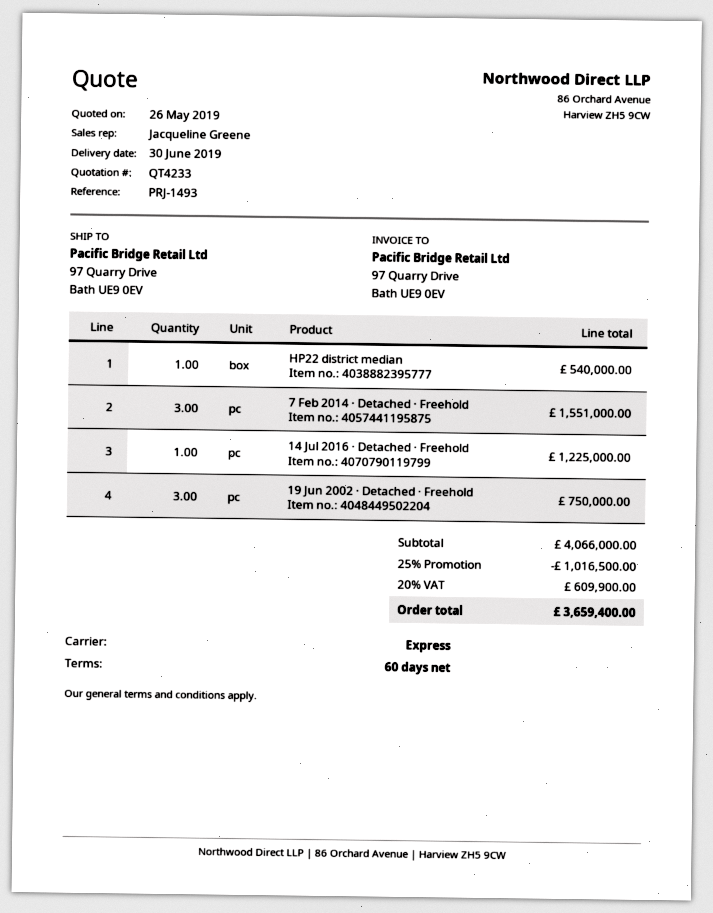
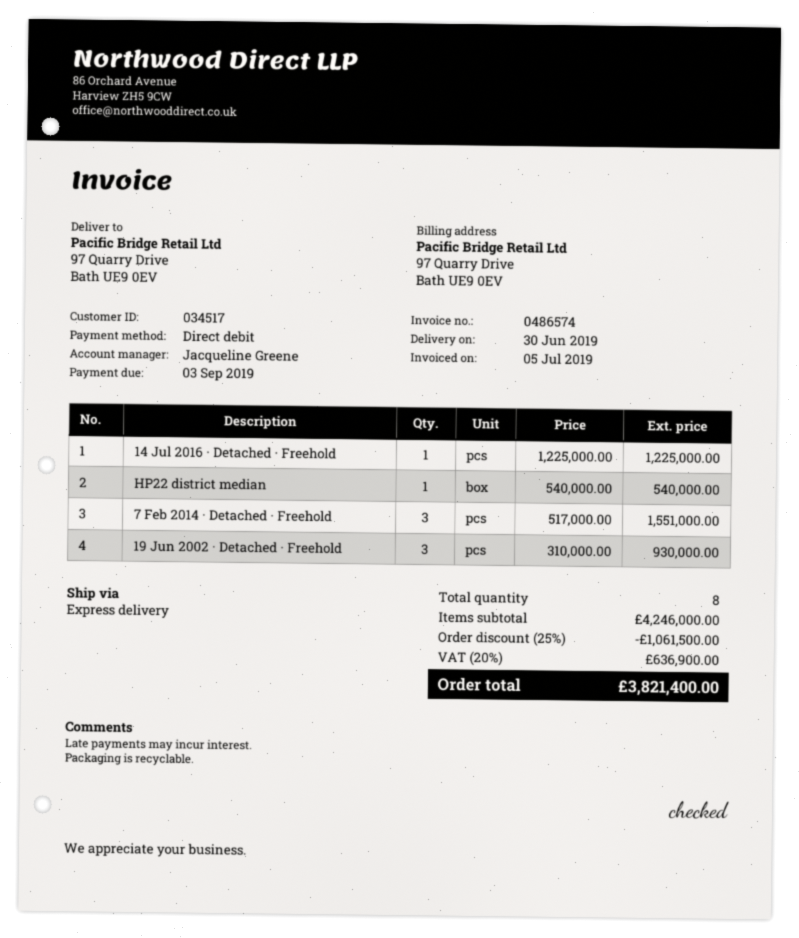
19 Jun 2002 · Detached · Freehold: 3 for 750000.00 -> 3 for 930000.00
subtotal: 4066000.00 -> 4246000.00
discount: 25% = 1016500.00 -> 25% = 1061500.00
tax: 20% = 609900.00 -> 20% = 636900.00
total: 3659400.00 -> 3821400.00

